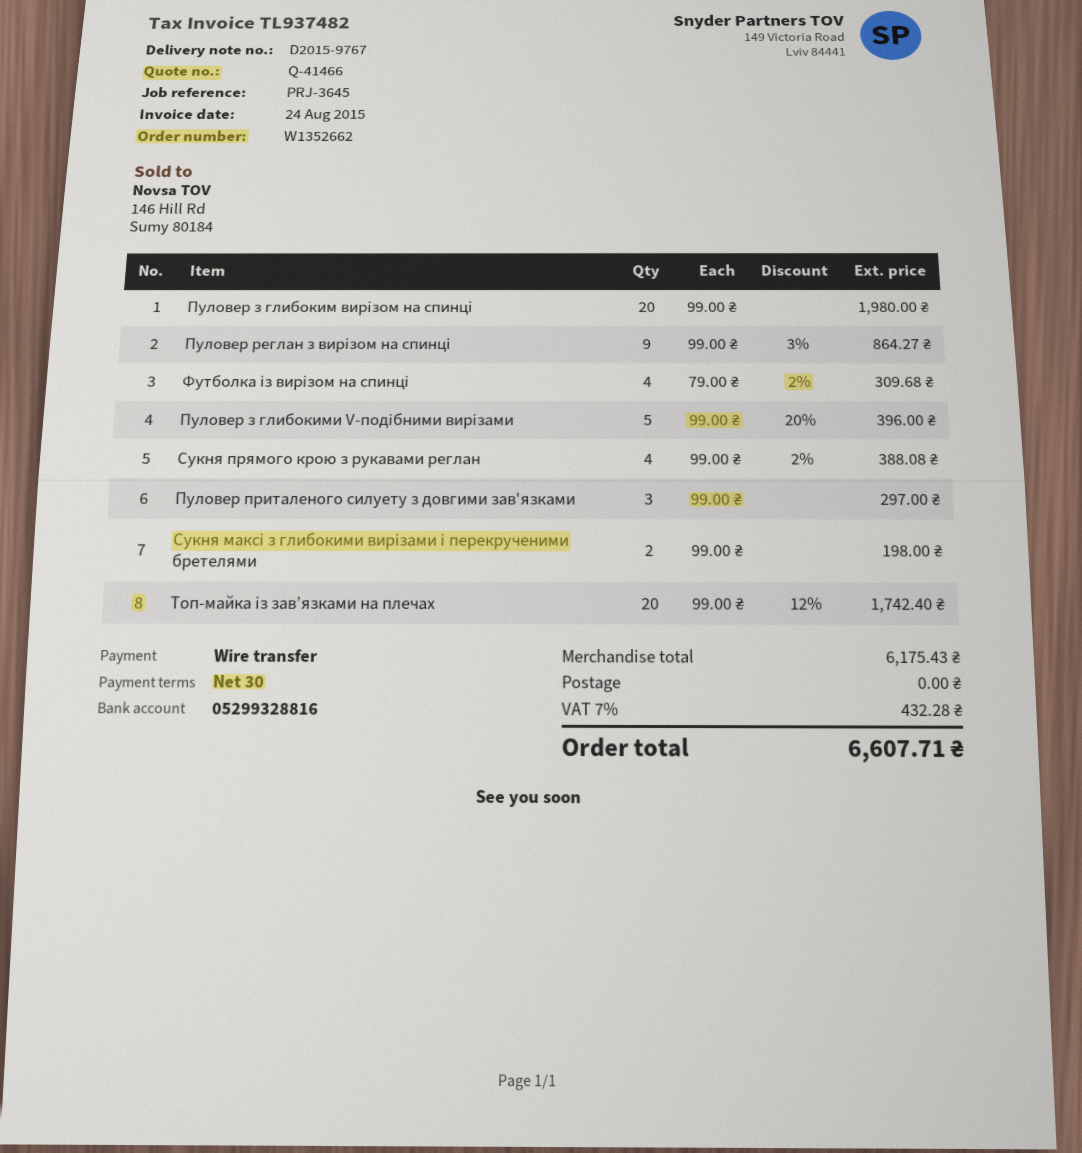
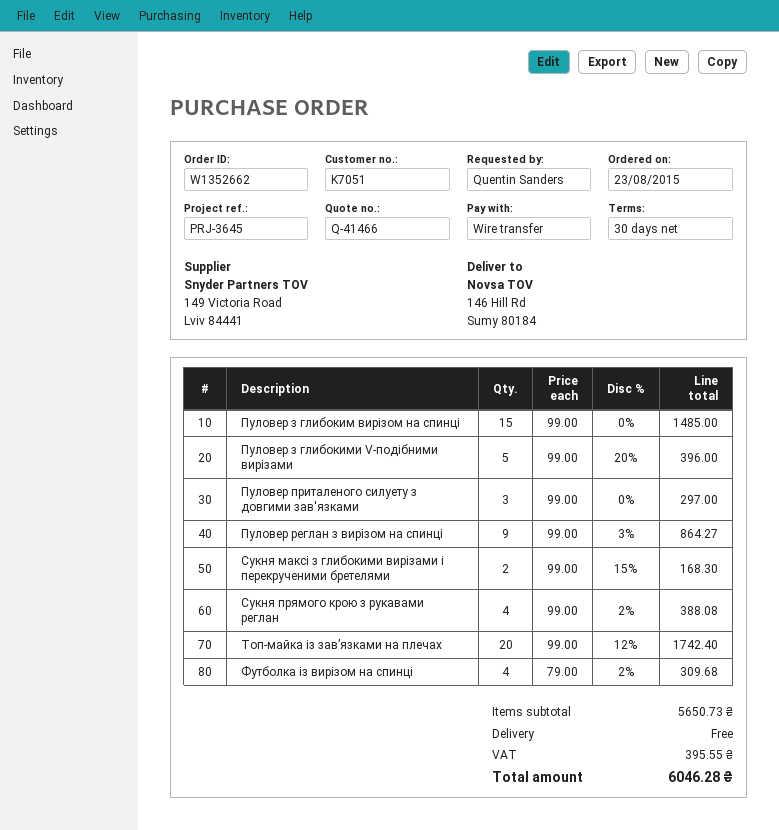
Пуловер з глибоким вирізом на спинці: 20 x 99.00 = 1980.00 -> 15 x 99.00 = 1485.00
Сукня максі з глибокими вирізами і перекрученими бретелями: 2 x 99.00 = 198.00 -> 2 x 99.00 - 15% = 168.30
subtotal: 6175.43 -> 5650.73
tax: 432.28 -> 395.55
total: 6607.71 -> 6046.28

